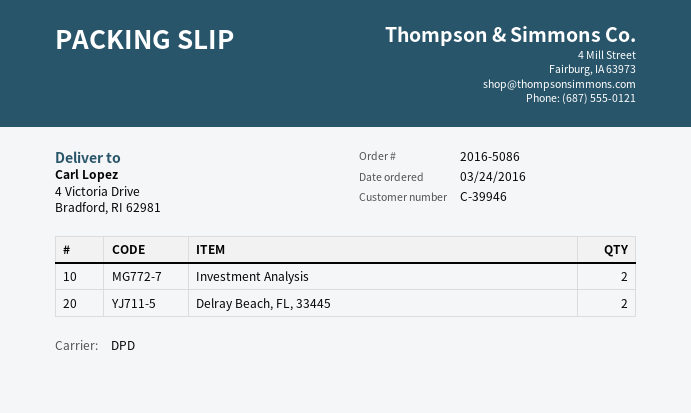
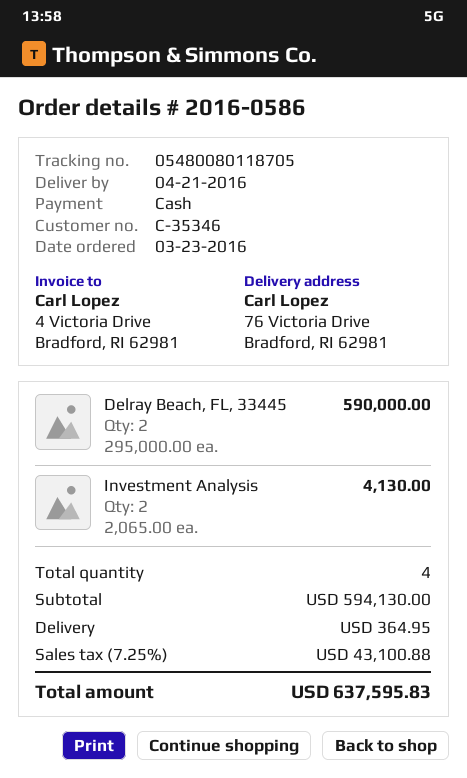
order number: 2016-5086 -> 2016-0586
order date: 2016-03-24 -> 2016-03-23
customer number: C-39946 -> C-35346
ship to: 4 Victoria Drive, Bradford, RI 62981 -> 76 Victoria Drive, Bradford, RI 62981

